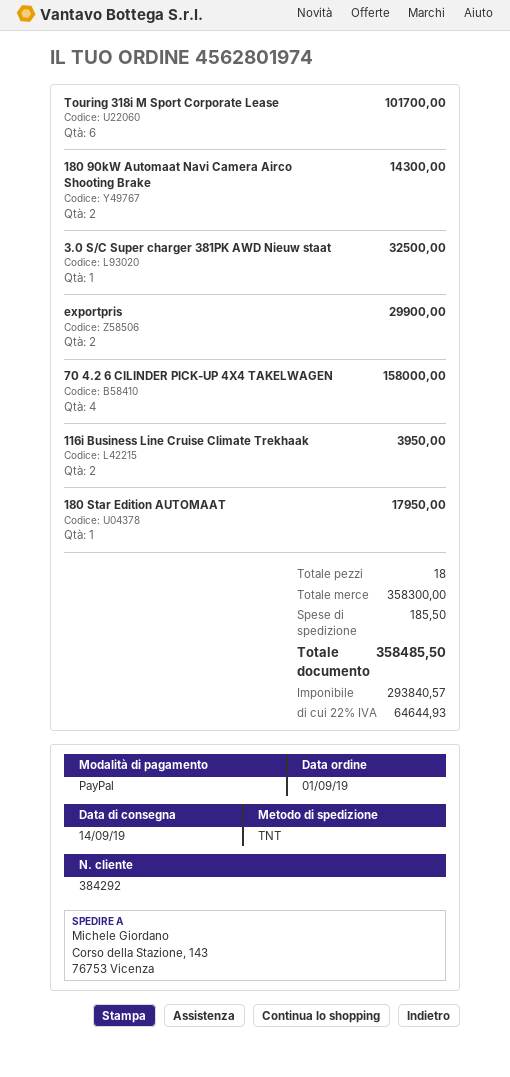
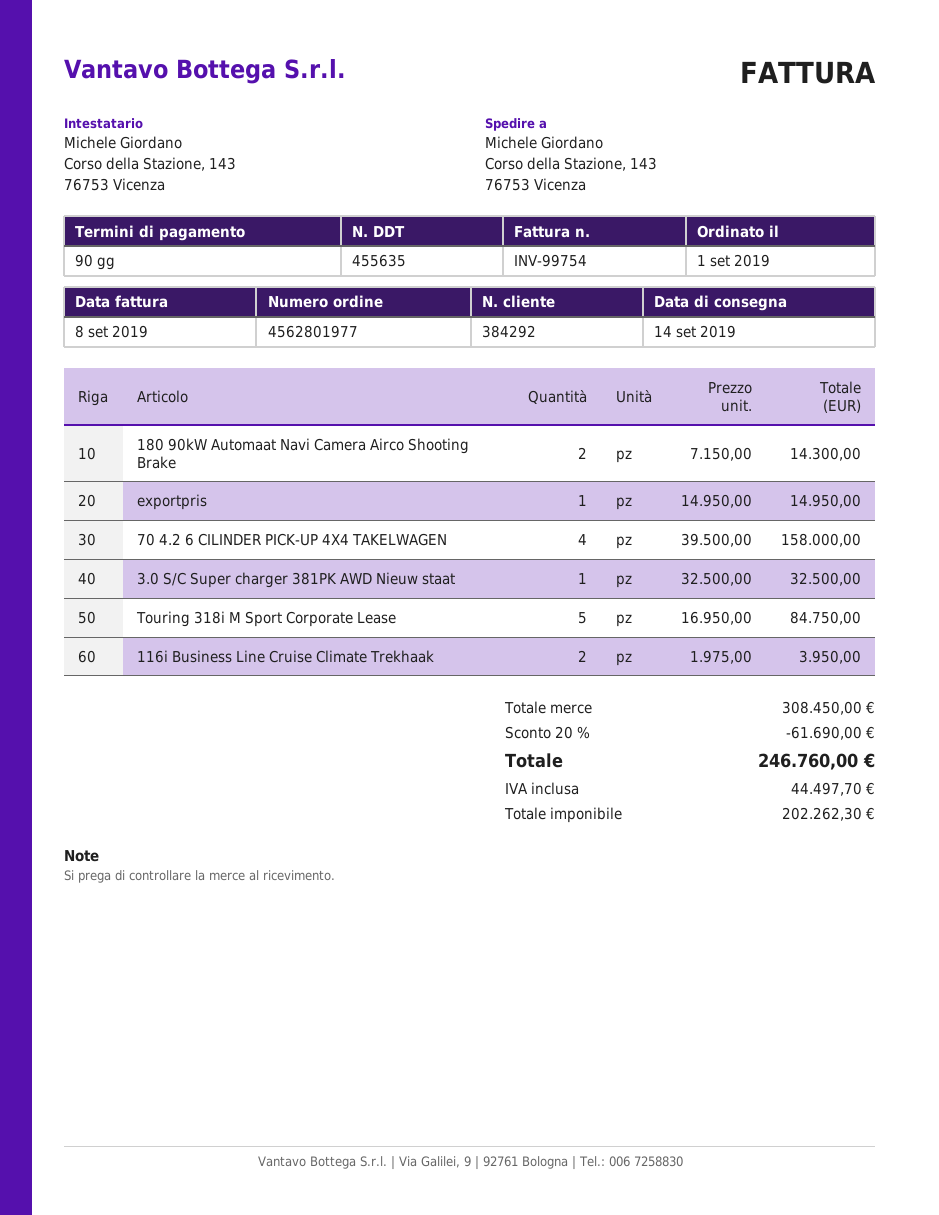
order number: 4562801974 -> 4562801977
Touring 318i M Sport Corporate Lease: 6 for 101700.00 -> 5 for 84750.00
exportpris: 2 for 29900.00 -> 1 for 14950.00
180 Star Edition AUTOMAAT: 1 for 17950.00 -> none
subtotal: 358300.00 -> 308450.00
discount: none -> 20% = 61690.00
shipping: 185.50 -> none
net: 293840.57 -> 202262.30
tax: 64644.93 -> 44497.70
total: 358485.50 -> 246760.00

